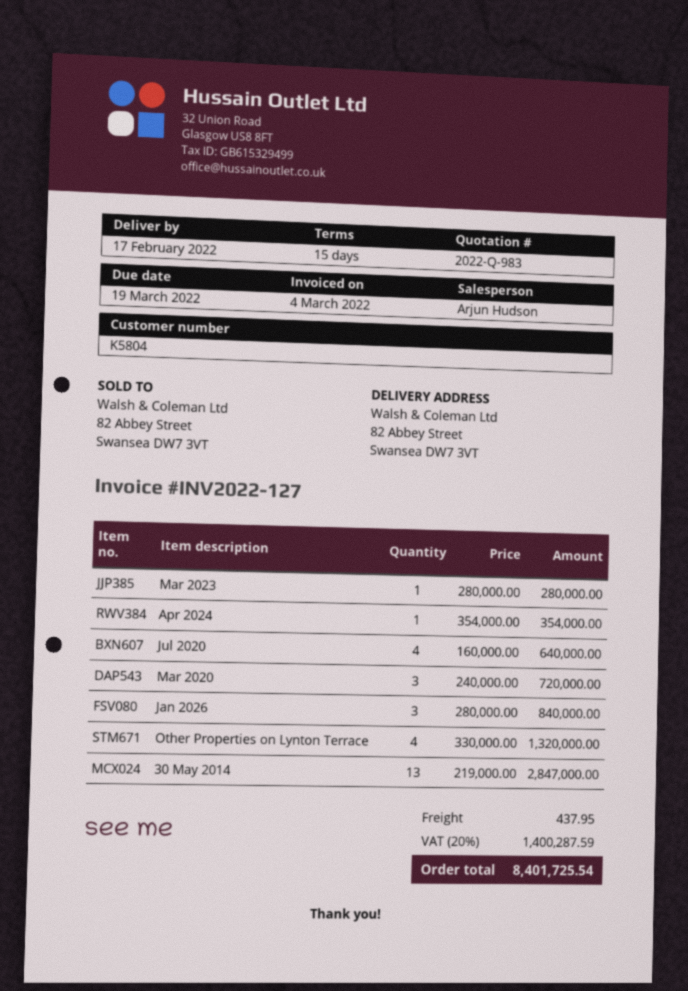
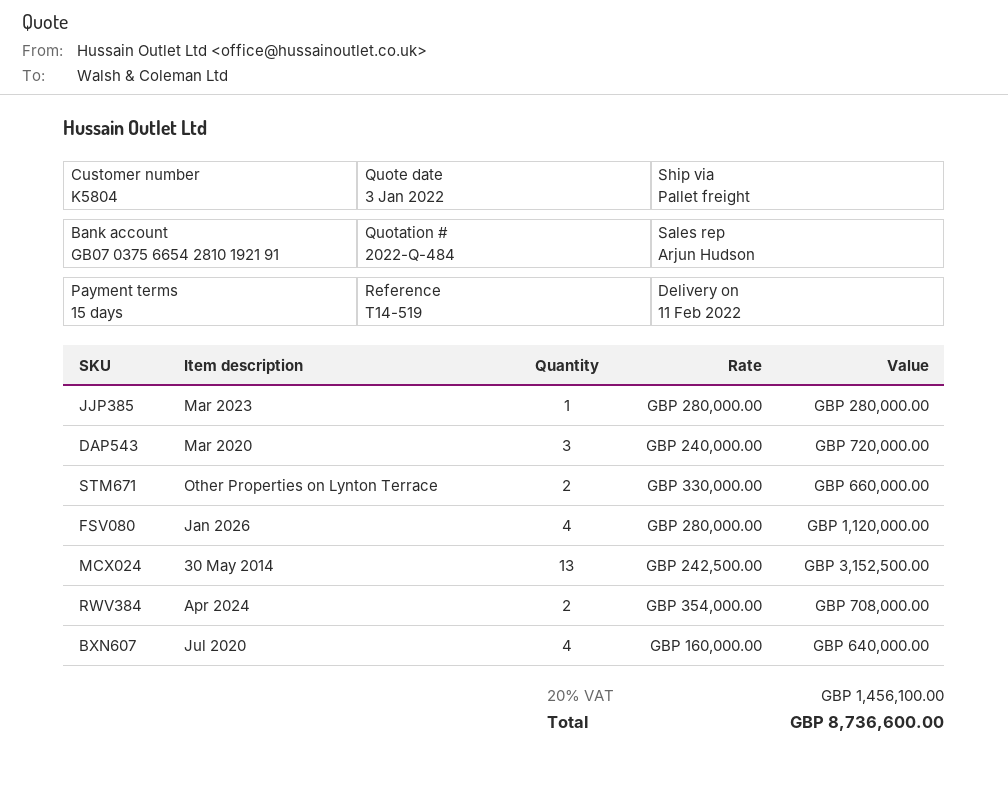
quote number: 2022-Q-983 -> 2022-Q-484
delivery date: 2022-02-17 -> 2022-02-11
Apr 2024: 1 x 354000.00 = 354000.00 -> 2 x 354000.00 = 708000.00
Jan 2026: 3 x 280000.00 = 840000.00 -> 4 x 280000.00 = 1120000.00
Other Properties on Lynton Terrace: 4 x 330000.00 = 1320000.00 -> 2 x 330000.00 = 660000.00
30 May 2014: 13 x 219000.00 = 2847000.00 -> 13 x 242500.00 = 3152500.00
shipping: 437.95 -> none
tax: 20% = 1400287.59 -> 20% = 1456100.00
total: 8401725.54 -> 8736600.00

